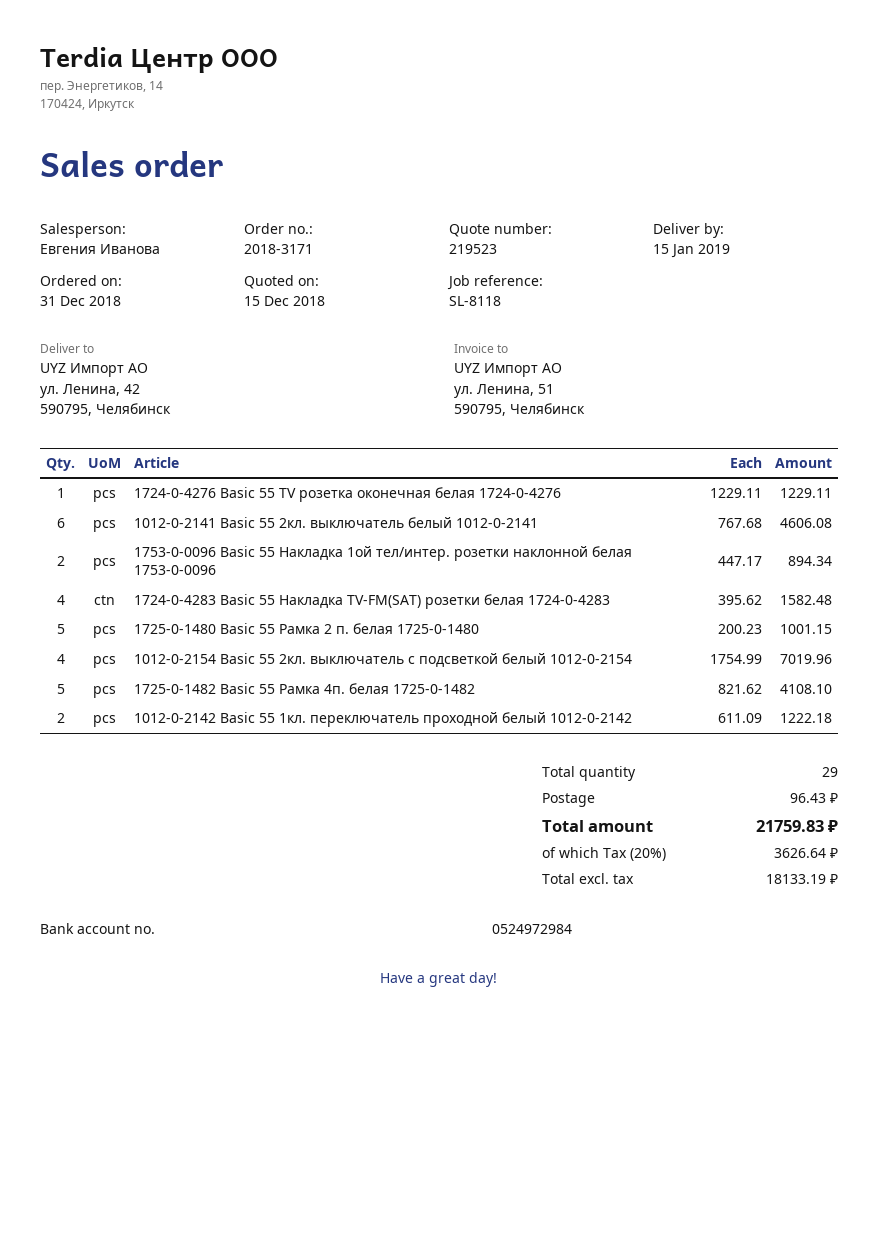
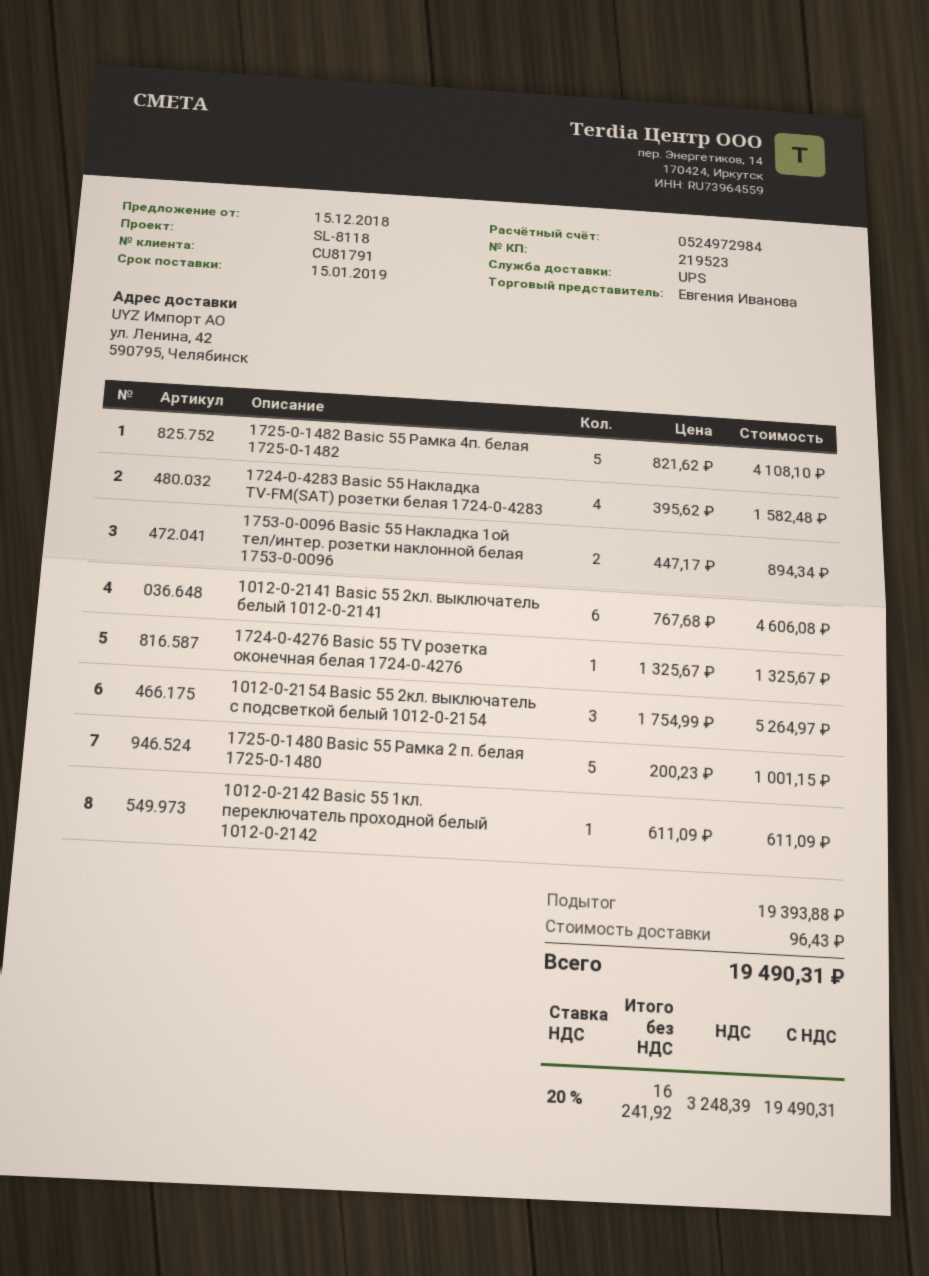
1724-0-4276 Basic 55 TV розетка оконечная белая 1724-0-4276: 1 x 1229.11 = 1229.11 -> 1 x 1325.67 = 1325.67
1012-0-2154 Basic 55 2кл. выключатель с подсветкой белый 1012-0-2154: 4 x 1754.99 = 7019.96 -> 3 x 1754.99 = 5264.97
1012-0-2142 Basic 55 1кл. переключатель проходной белый 1012-0-2142: 2 x 611.09 = 1222.18 -> 1 x 611.09 = 611.09
net: 18133.19 -> 16241.92
tax: 20% = 3626.64 -> 20% = 3248.39
total: 21759.83 -> 19490.31

